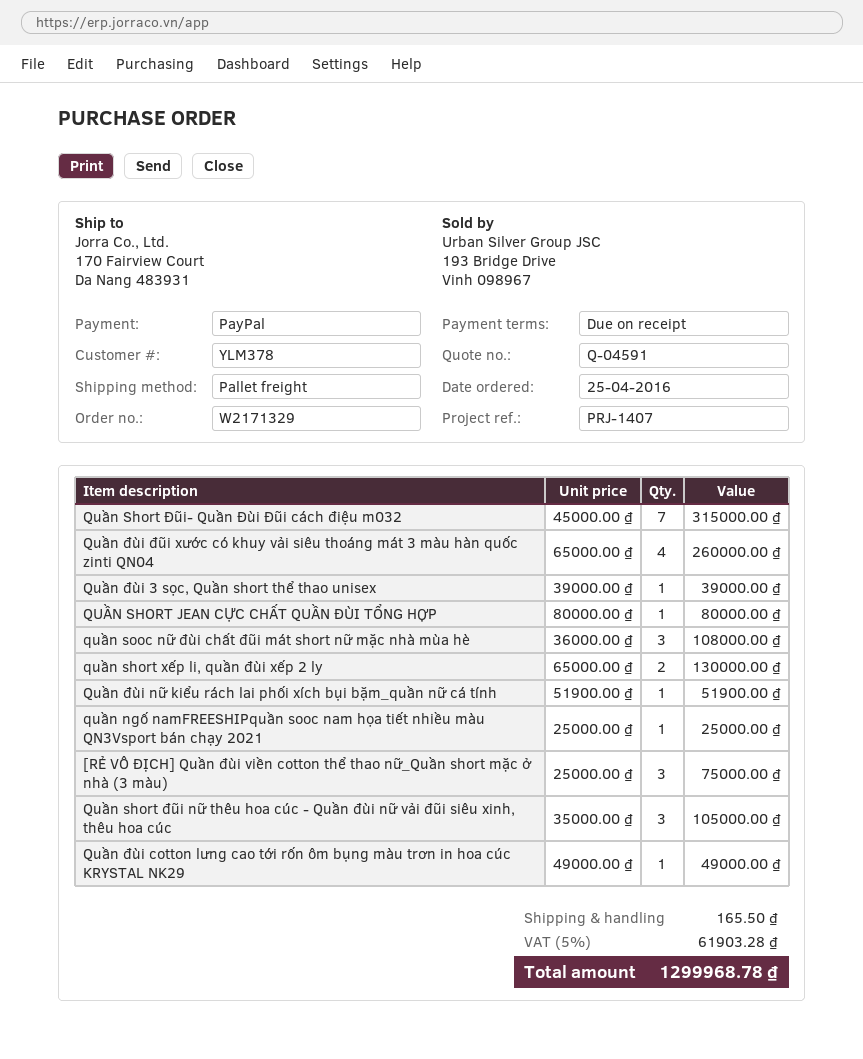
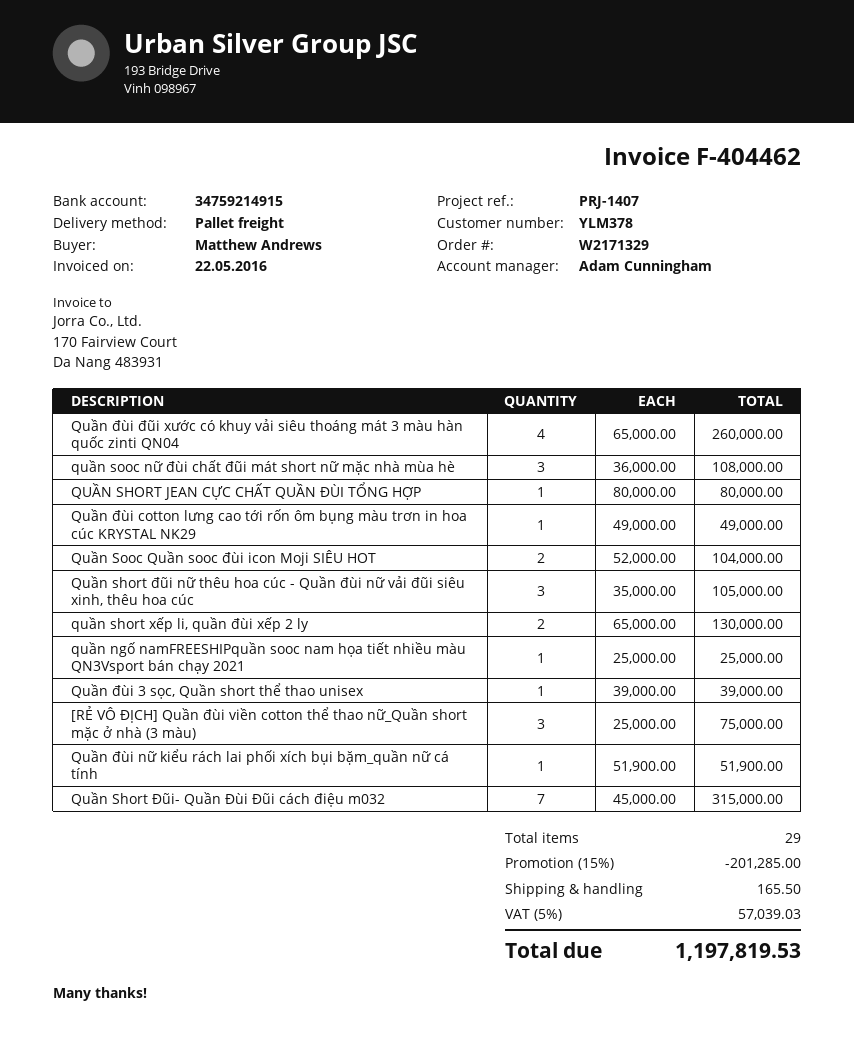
Quần Sooc Quần sooc đùi icon Moji SIÊU HOT: none -> 2 x 52000.00 = 104000.00
discount: none -> 15% = 201285.00
tax: 5% = 61903.28 -> 5% = 57039.03
total: 1299968.78 -> 1197819.53

